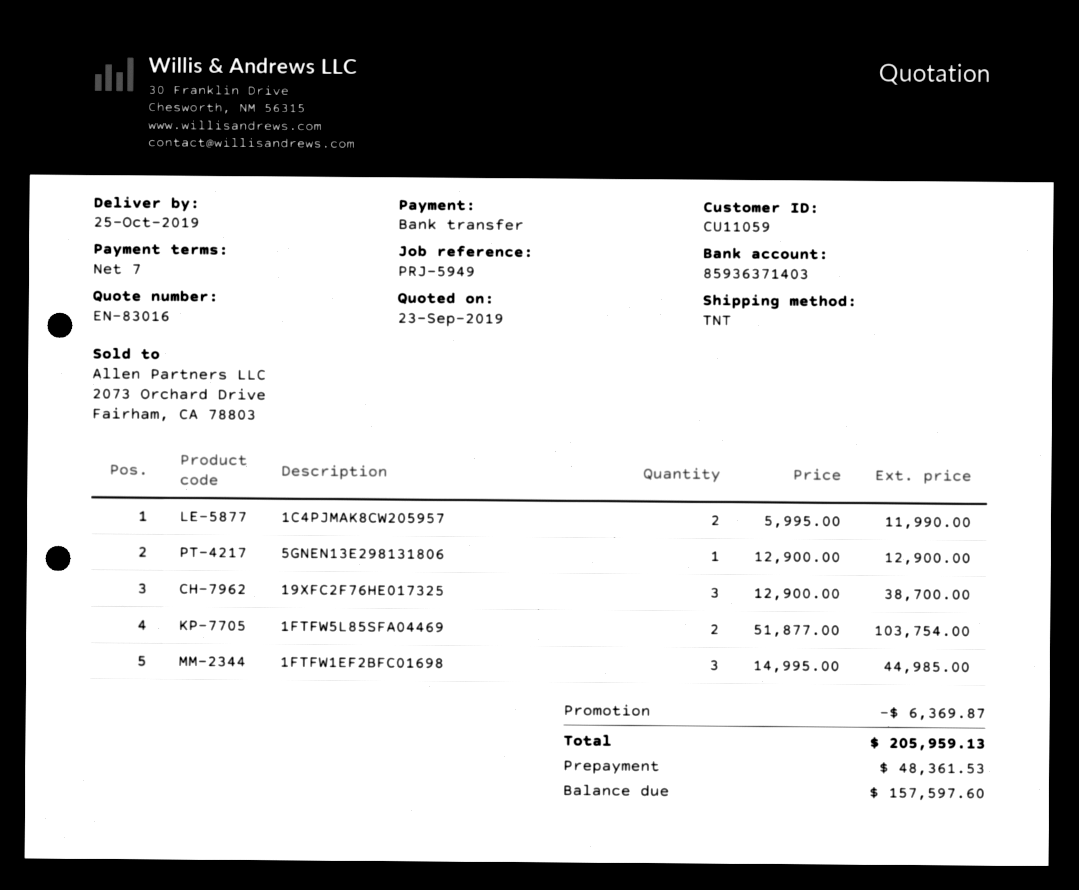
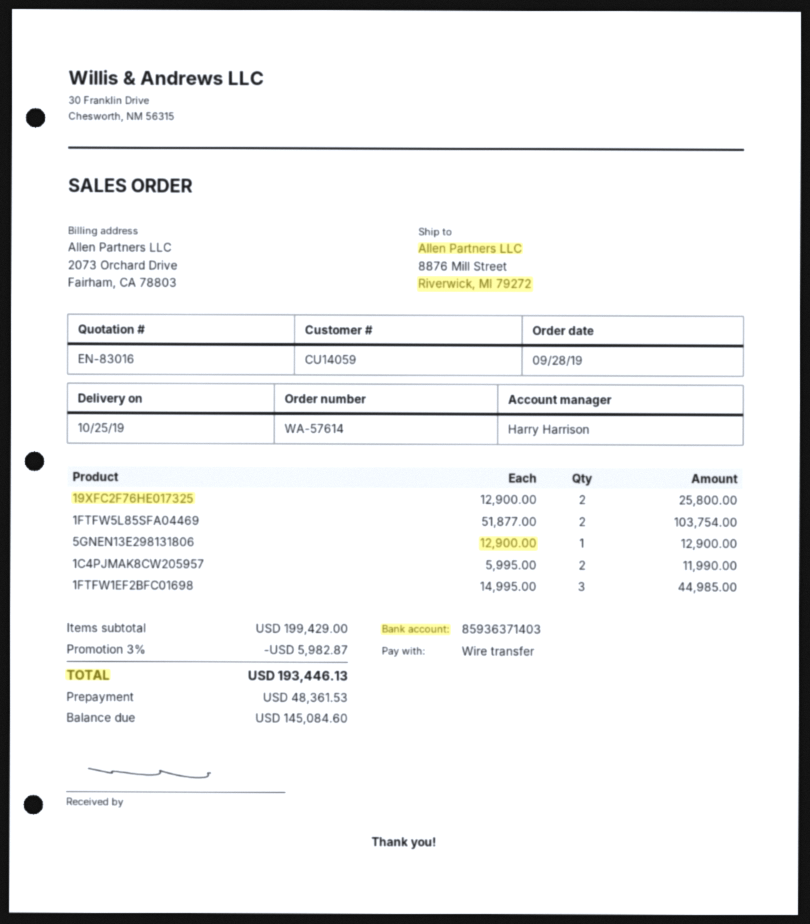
customer number: CU11059 -> CU14059
19XFC2F76HE017325: 3 x 12900.00 = 38700.00 -> 2 x 12900.00 = 25800.00
discount: 6369.87 -> 5982.87
total: 205959.13 -> 193446.13
balance: 157597.60 -> 145084.60

